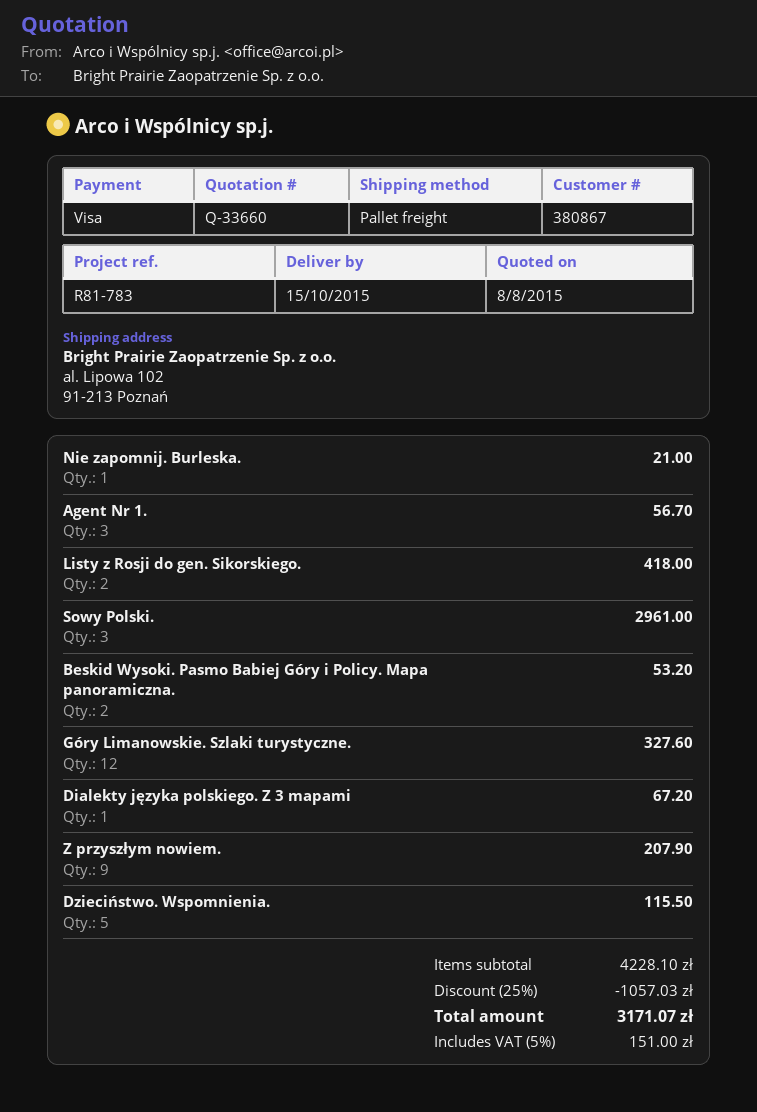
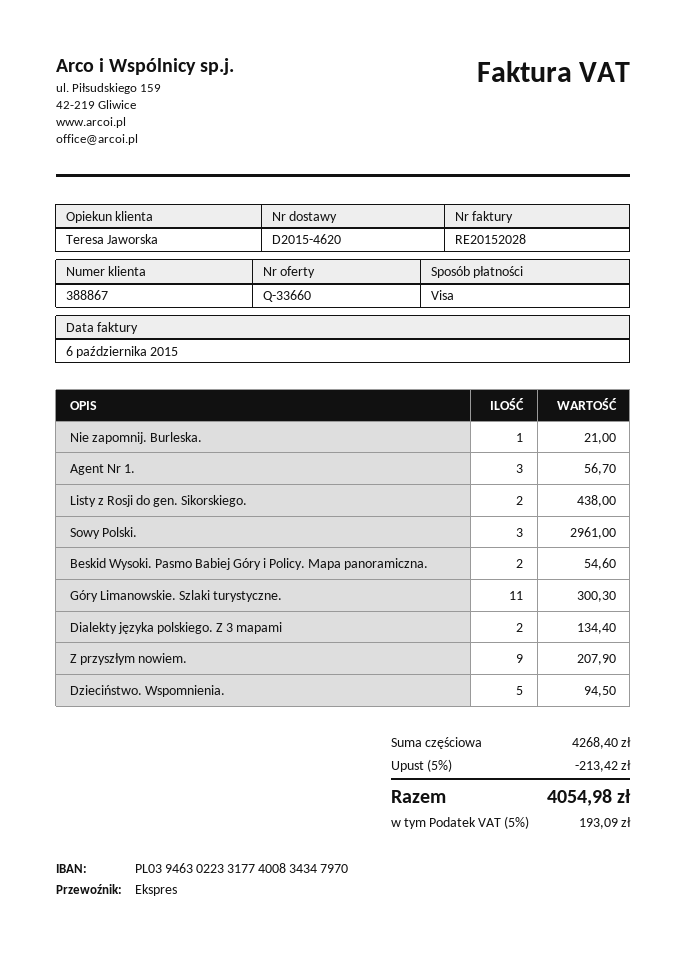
customer number: 380867 -> 388867
shipping method: pallet freight -> express
Listy z Rosji do gen. Sikorskiego.: 2 for 418.00 -> 2 for 438.00
Beskid Wysoki. Pasmo Babiej Góry i Policy. Mapa panoramiczna.: 2 for 53.20 -> 2 for 54.60
Góry Limanowskie. Szlaki turystyczne.: 12 for 327.60 -> 11 for 300.30
Dialekty języka polskiego. Z 3 mapami: 1 for 67.20 -> 2 for 134.40
Dzieciństwo. Wspomnienia.: 5 for 115.50 -> 5 for 94.50
subtotal: 4228.10 -> 4268.40
discount: 25% = 1057.03 -> 5% = 213.42
tax: 5% = 151.00 -> 5% = 193.09
total: 3171.07 -> 4054.98

